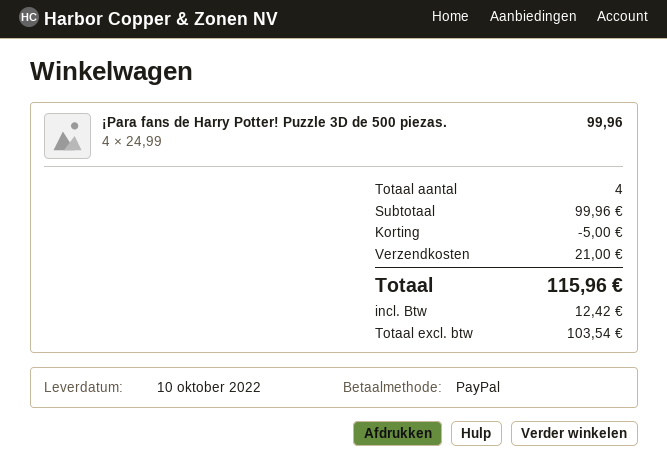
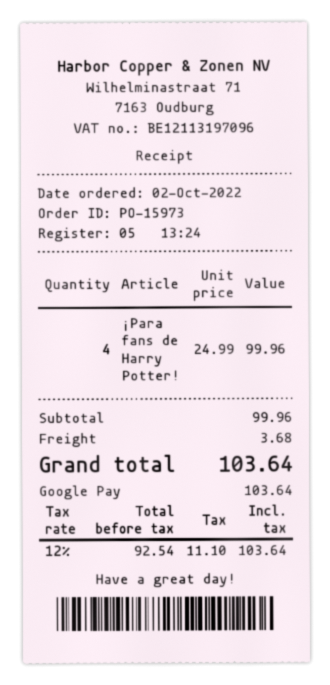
payment method: PayPal -> Google Pay
discount: 5.00 -> none
shipping: 21.00 -> 3.68
net: 103.54 -> 92.54
tax: 12.42 -> 11.10
total: 115.96 -> 103.64

